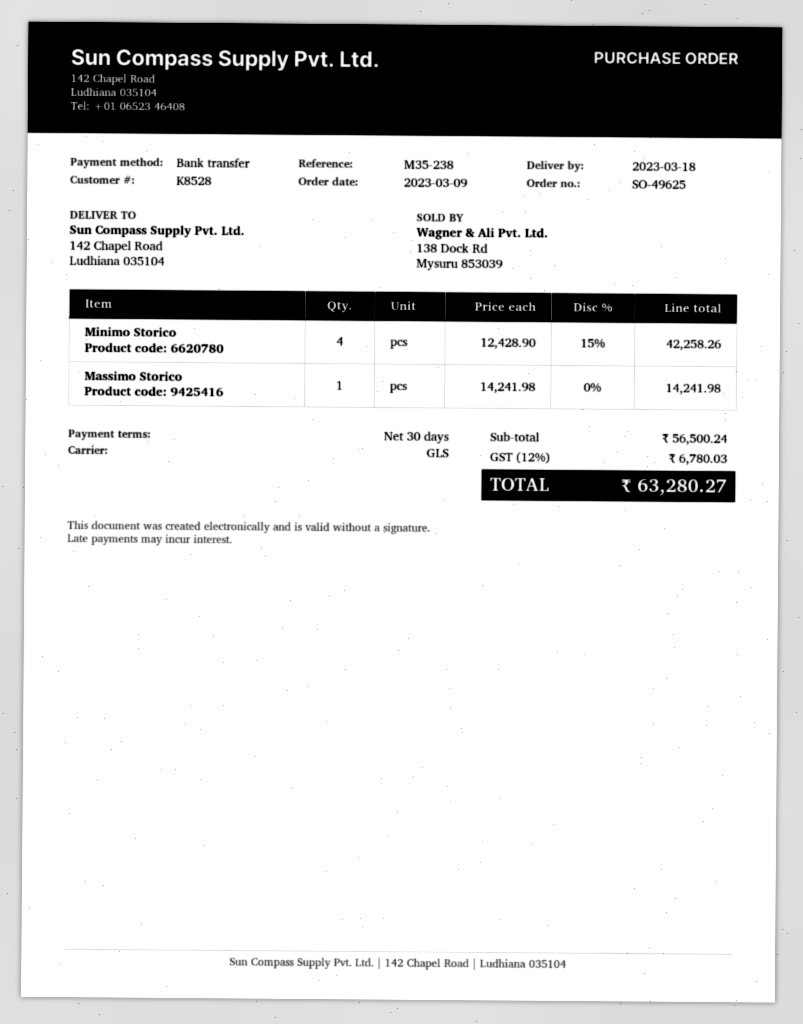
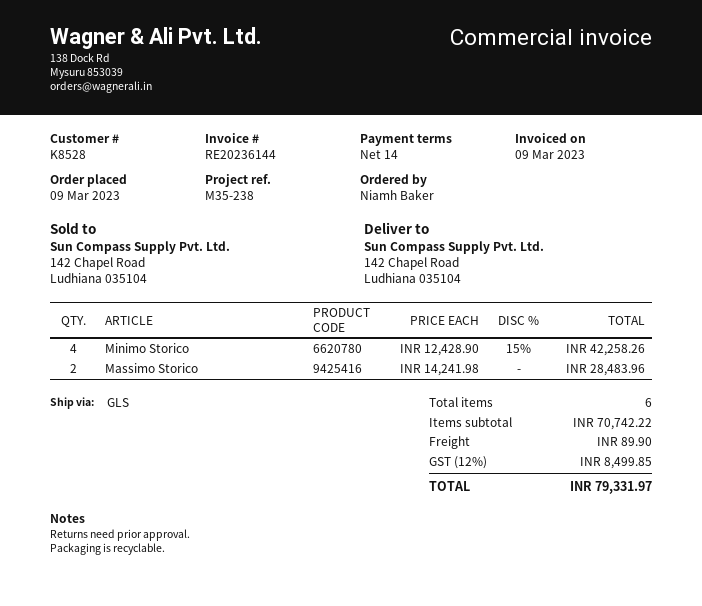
payment terms: 30 days -> 14 days
Massimo Storico: 1 x 14241.98 = 14241.98 -> 2 x 14241.98 = 28483.96
subtotal: 56500.24 -> 70742.22
shipping: none -> 89.90
tax: 12% = 6780.03 -> 12% = 8499.85
total: 63280.27 -> 79331.97

